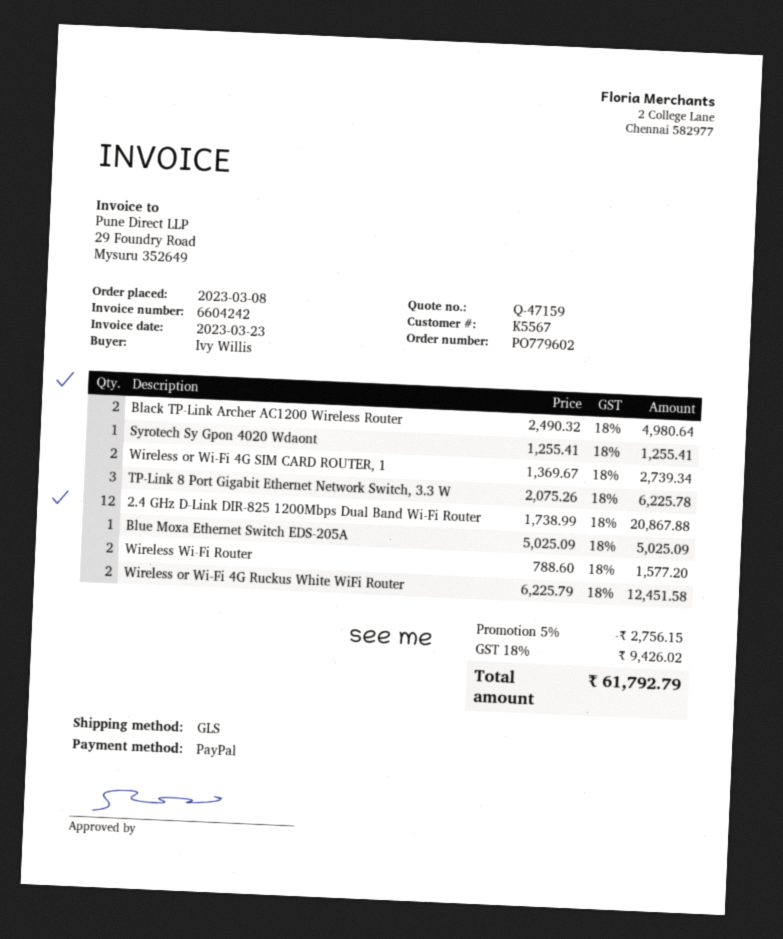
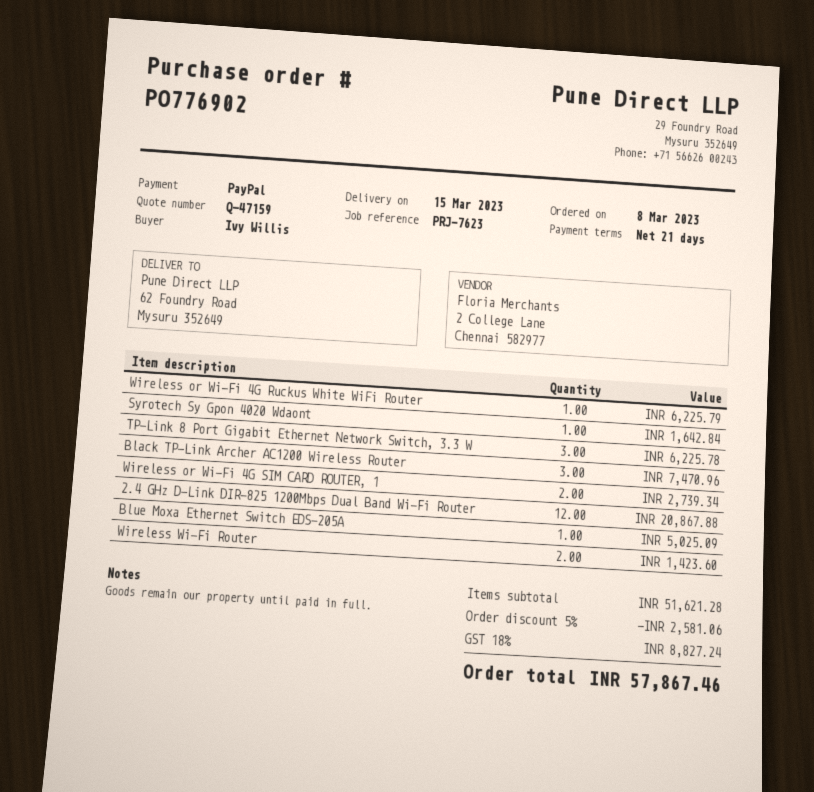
order number: PO779602 -> PO776902
Black TP-Link Archer AC1200 Wireless Router: 2 for 4980.64 -> 3 for 7470.96
Syrotech Sy Gpon 4020 Wdaont: 1 for 1255.41 -> 1 for 1642.84
Wireless Wi-Fi Router: 2 for 1577.20 -> 2 for 1423.60
Wireless or Wi-Fi 4G Ruckus White WiFi Router: 2 for 12451.58 -> 1 for 6225.79
discount: 5% = 2756.15 -> 5% = 2581.06
tax: 18% = 9426.02 -> 18% = 8827.24
total: 61792.79 -> 57867.46

